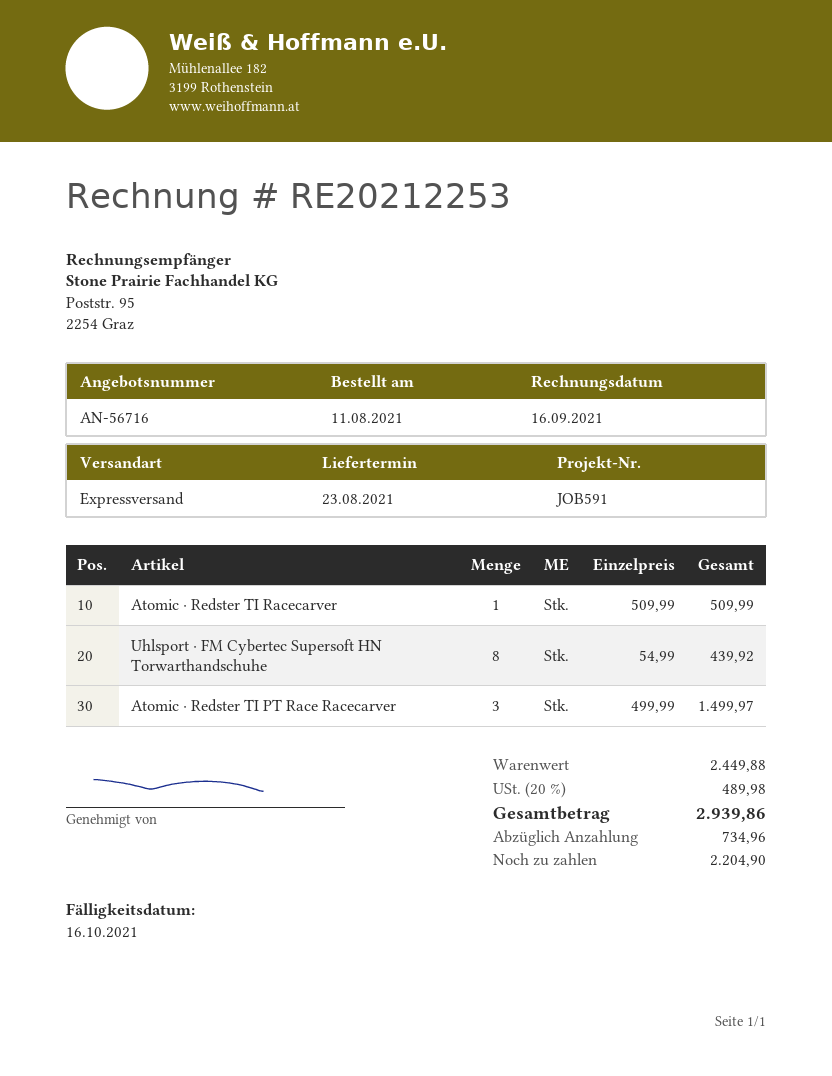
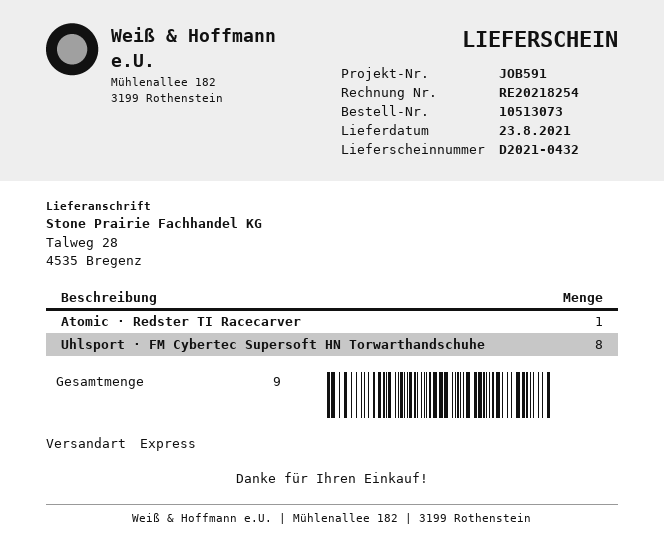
invoice number: RE20212253 -> RE20218254
Atomic · Redster TI PT Race Racecarver: 3 -> none

